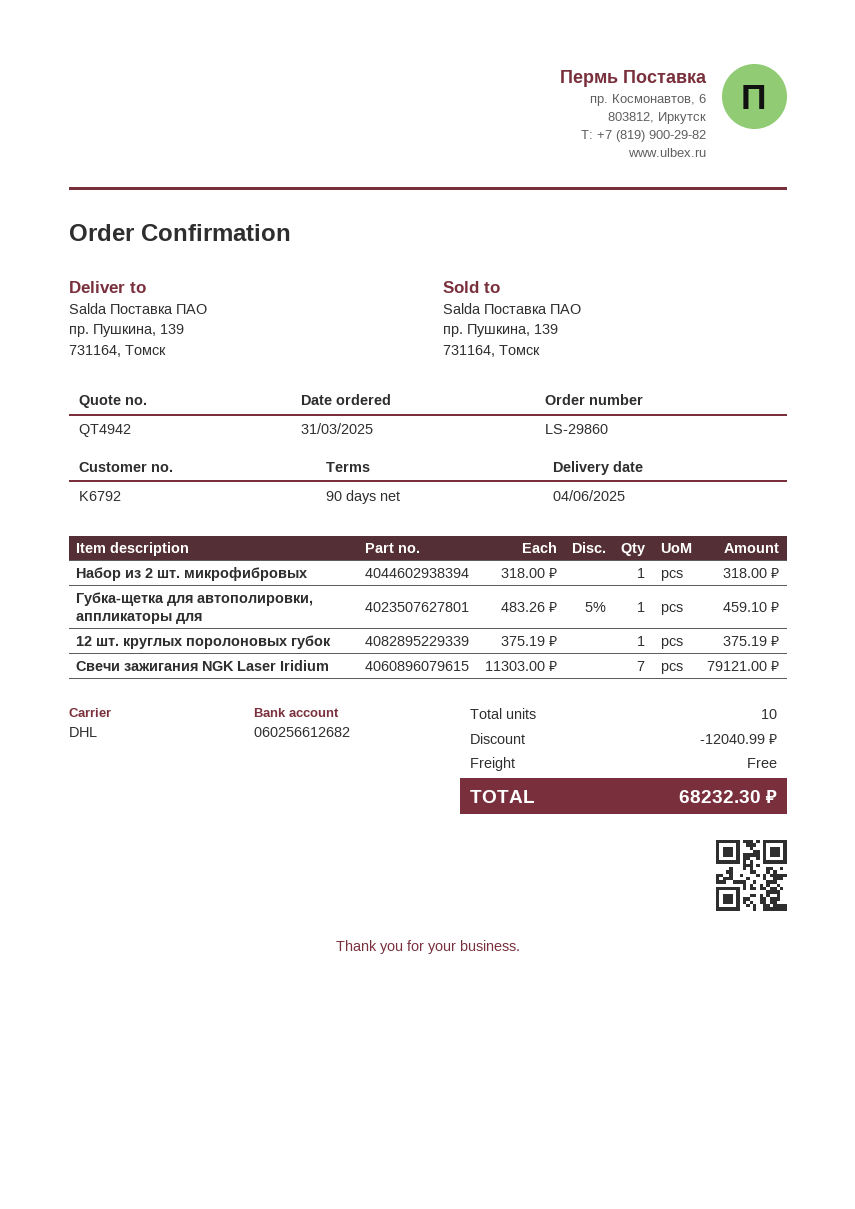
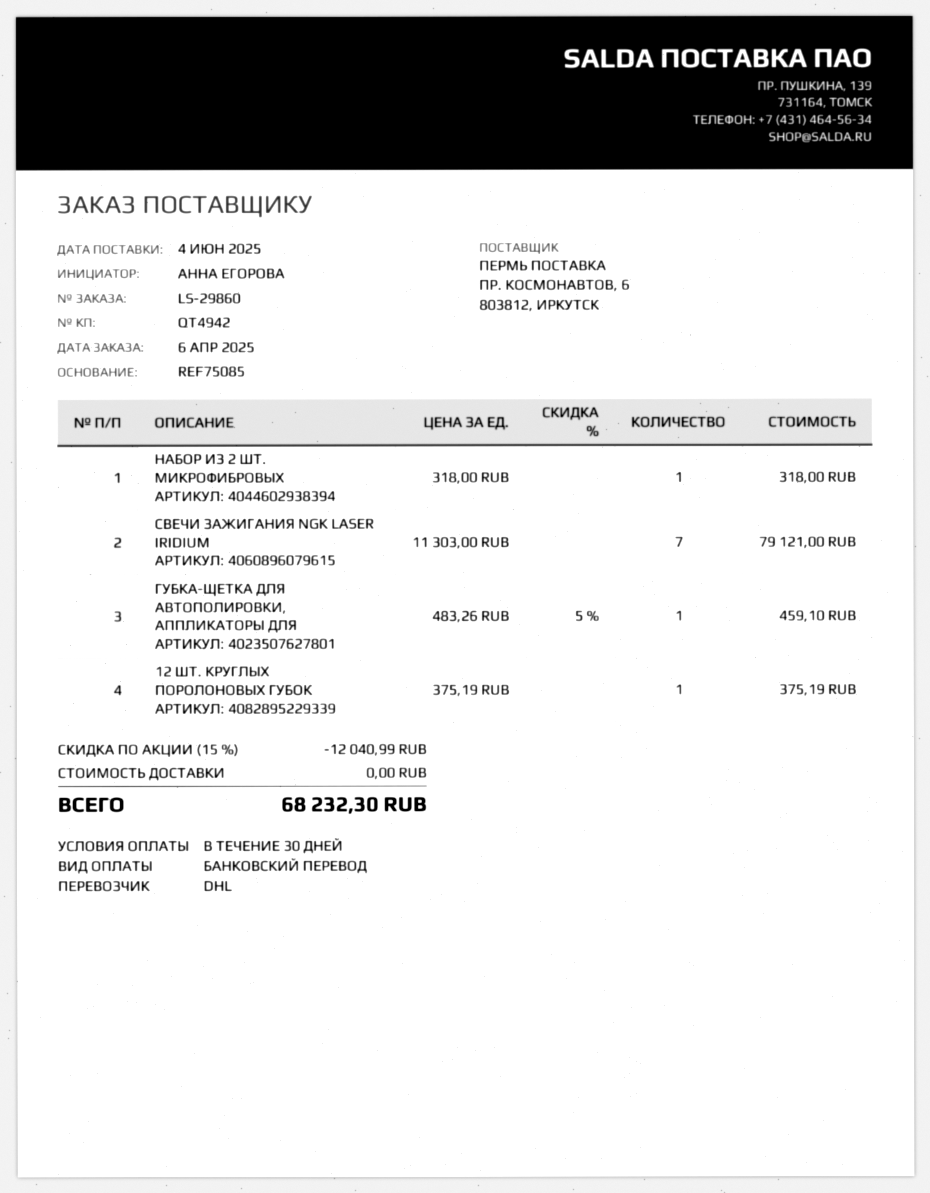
order date: 2025-03-31 -> 2025-04-06
payment terms: 90 days -> 30 days

